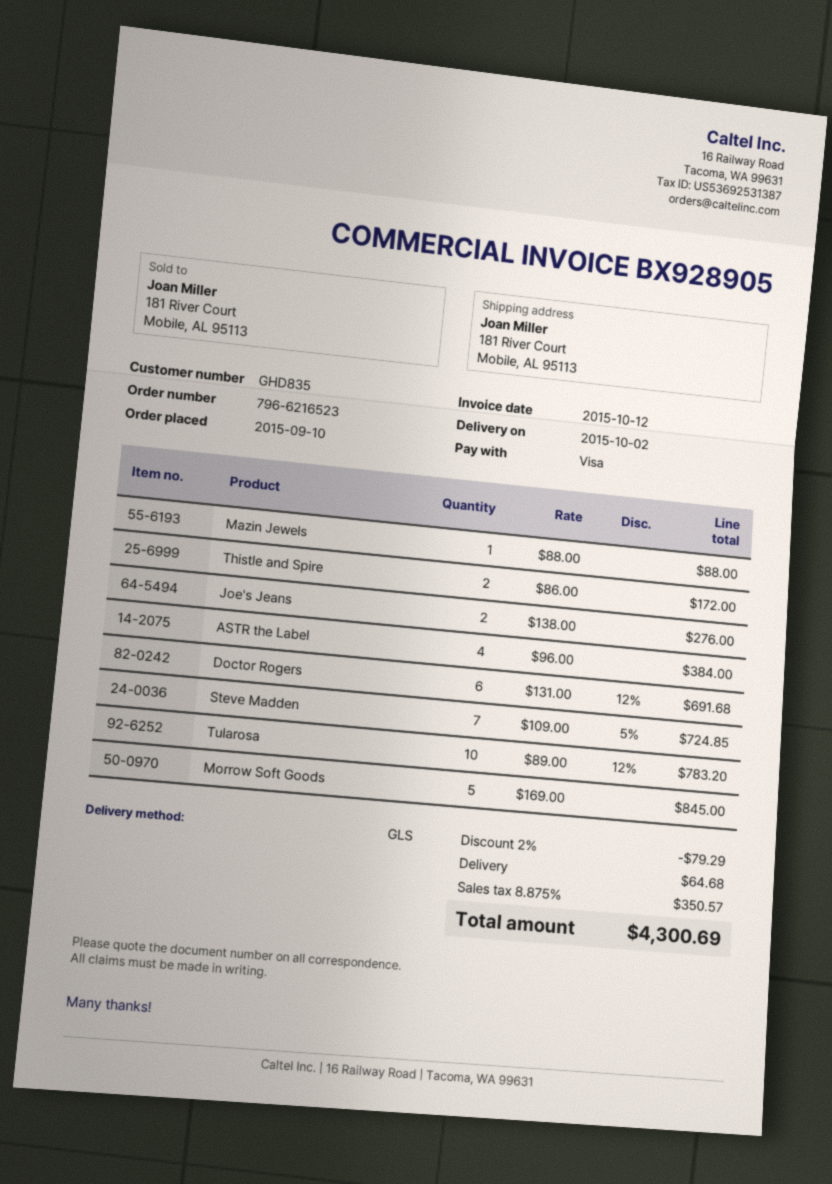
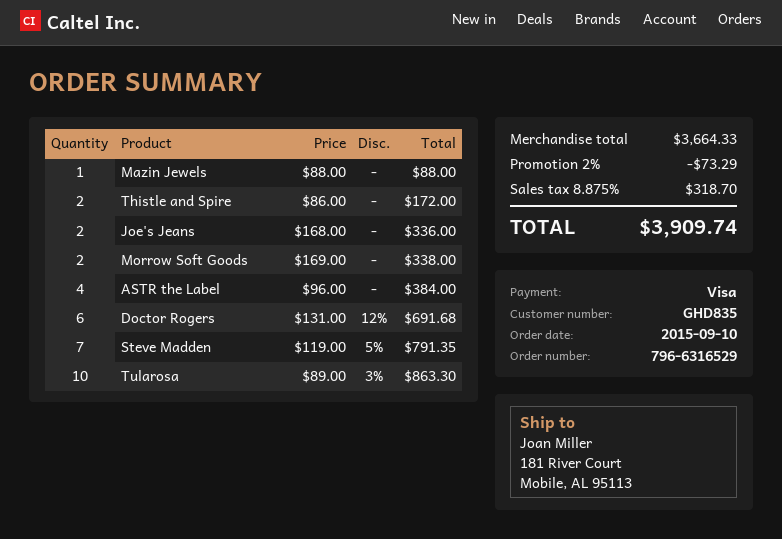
order number: 796-6216523 -> 796-6316529
Joe's Jeans: 2 x 138.00 = 276.00 -> 2 x 168.00 = 336.00
Steve Madden: 7 x 109.00 - 5% = 724.85 -> 7 x 119.00 - 5% = 791.35
Tularosa: 10 x 89.00 - 12% = 783.20 -> 10 x 89.00 - 3% = 863.30
Morrow Soft Goods: 5 x 169.00 = 845.00 -> 2 x 169.00 = 338.00
discount: 2% = 79.29 -> 2% = 73.29
shipping: 64.68 -> none
tax: 8.875% = 350.57 -> 8.875% = 318.70
total: 4300.69 -> 3909.74

